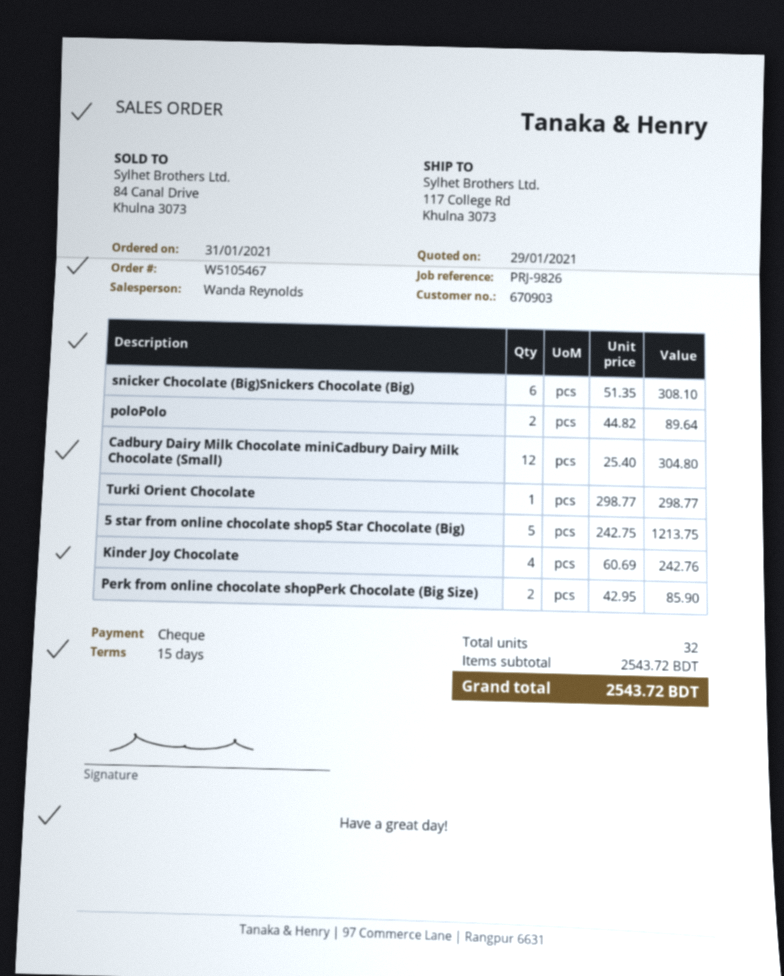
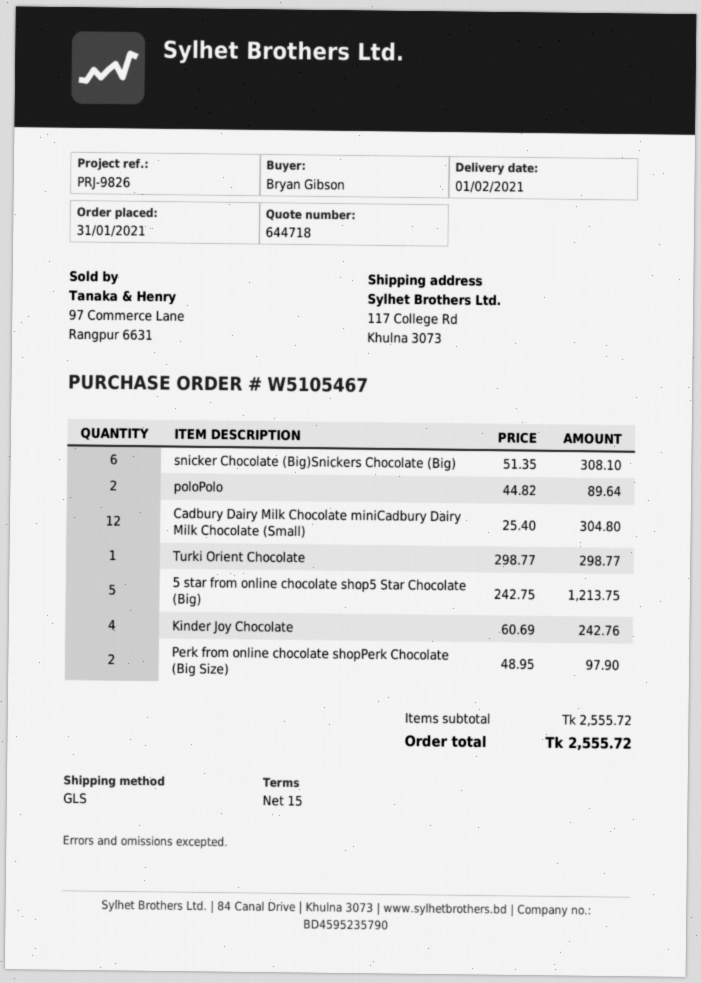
Perk from online chocolate shopPerk Chocolate (Big Size): 2 x 42.95 = 85.90 -> 2 x 48.95 = 97.90
subtotal: 2543.72 -> 2555.72
total: 2543.72 -> 2555.72

